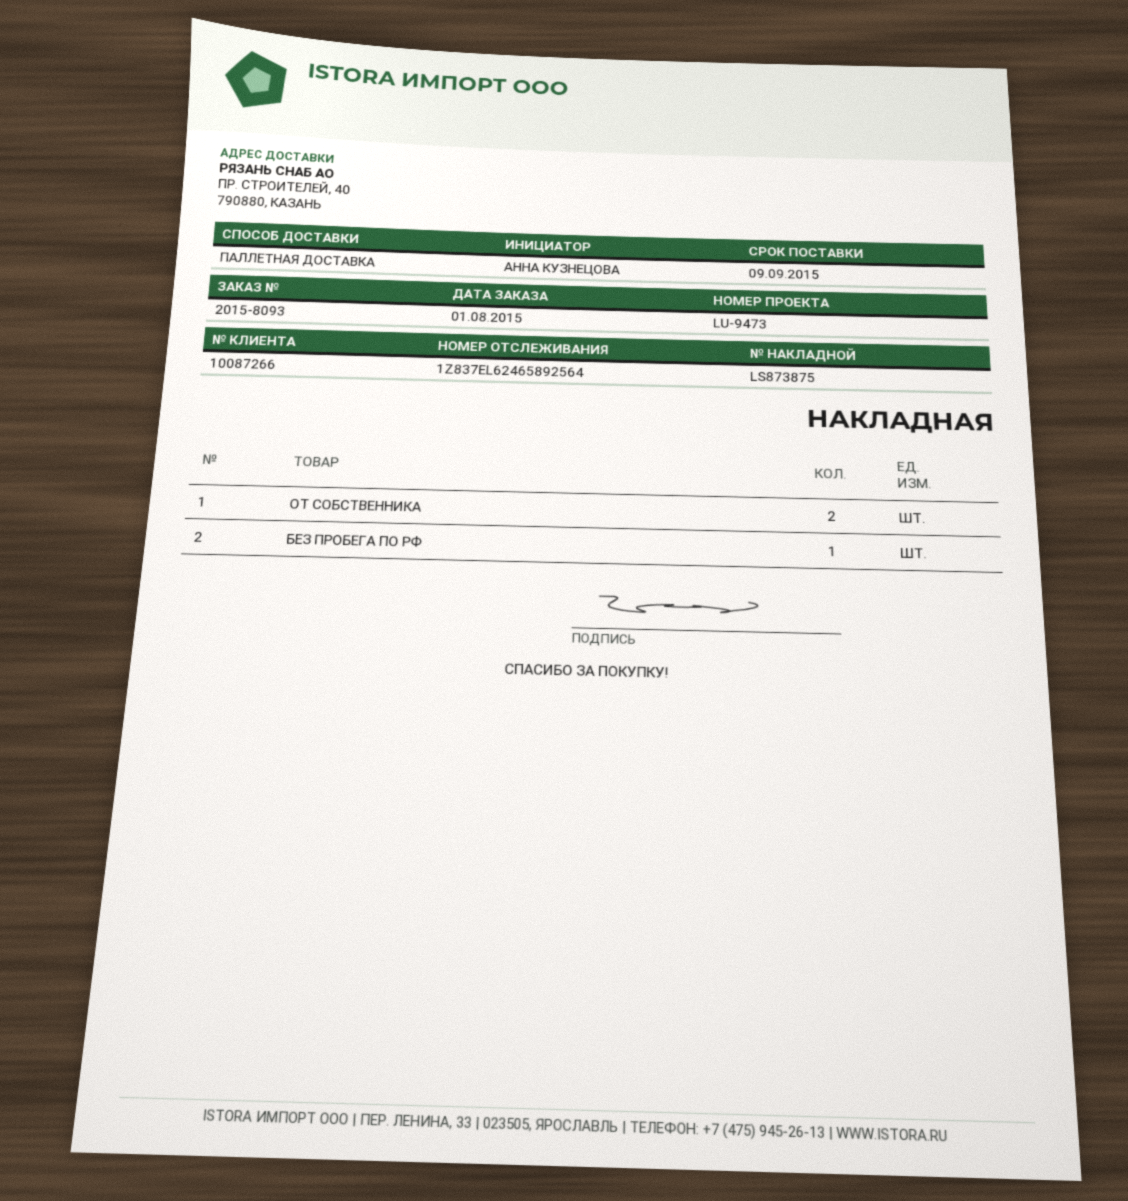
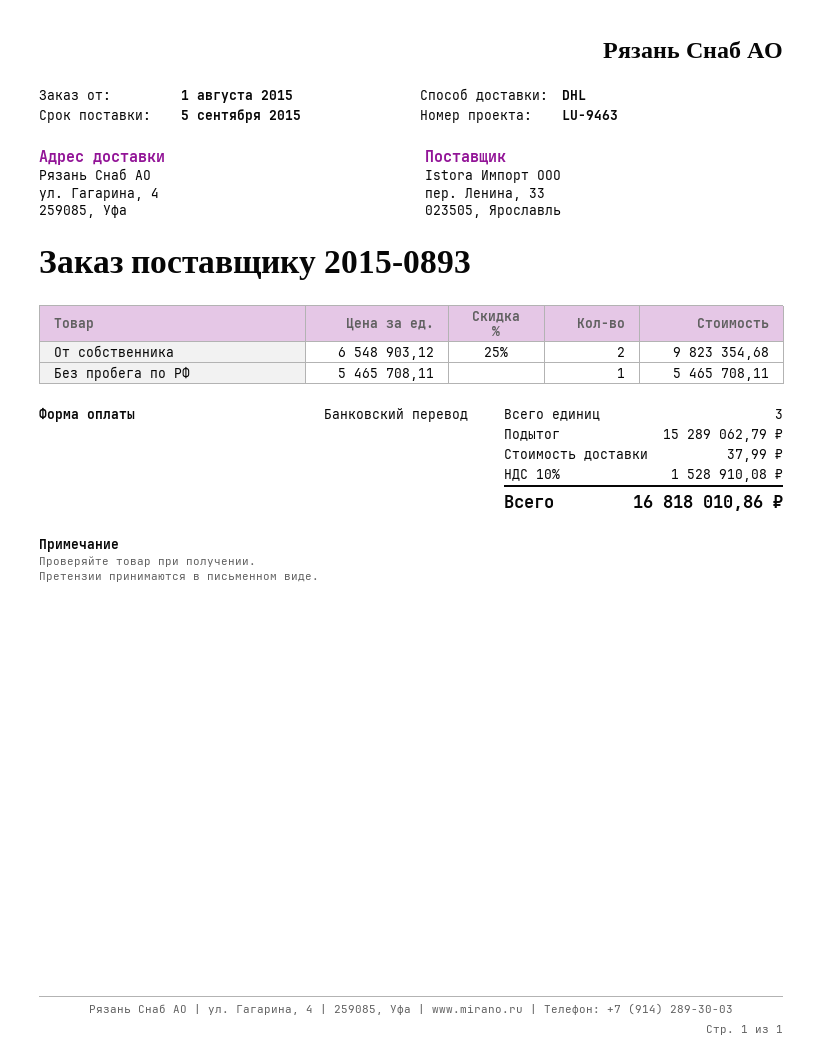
order number: 2015-8093 -> 2015-0893
delivery date: 2015-09-09 -> 2015-09-05
reference: LU-9473 -> LU-9463
shipping method: pallet freight -> DHL
ship to: ПР. СТРОИТЕЛЕЙ, 40, 790880, КАЗАНЬ -> ул. Гагарина, 4, 259085, Уфа

